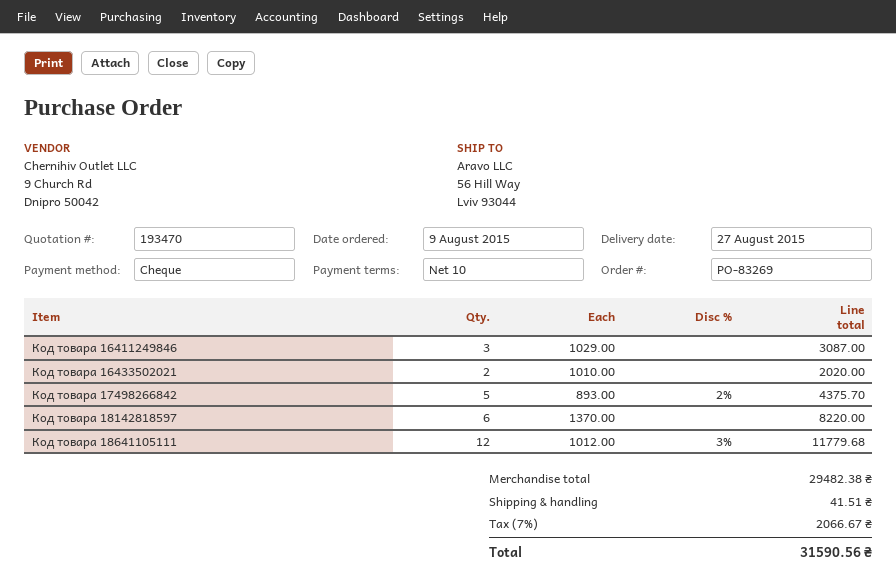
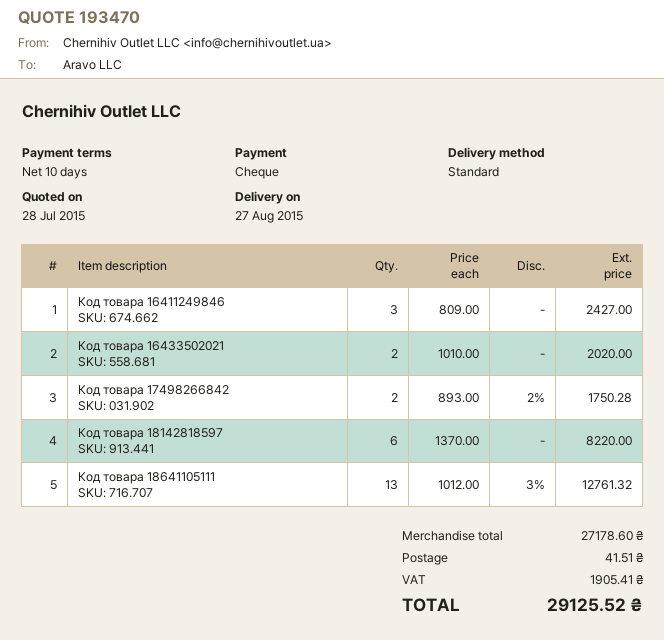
Код товара 16411249846: 3 x 1029.00 = 3087.00 -> 3 x 809.00 = 2427.00
Код товара 17498266842: 5 x 893.00 - 2% = 4375.70 -> 2 x 893.00 - 2% = 1750.28
Код товара 18641105111: 12 x 1012.00 - 3% = 11779.68 -> 13 x 1012.00 - 3% = 12761.32
subtotal: 29482.38 -> 27178.60
tax: 2066.67 -> 1905.41
total: 31590.56 -> 29125.52

